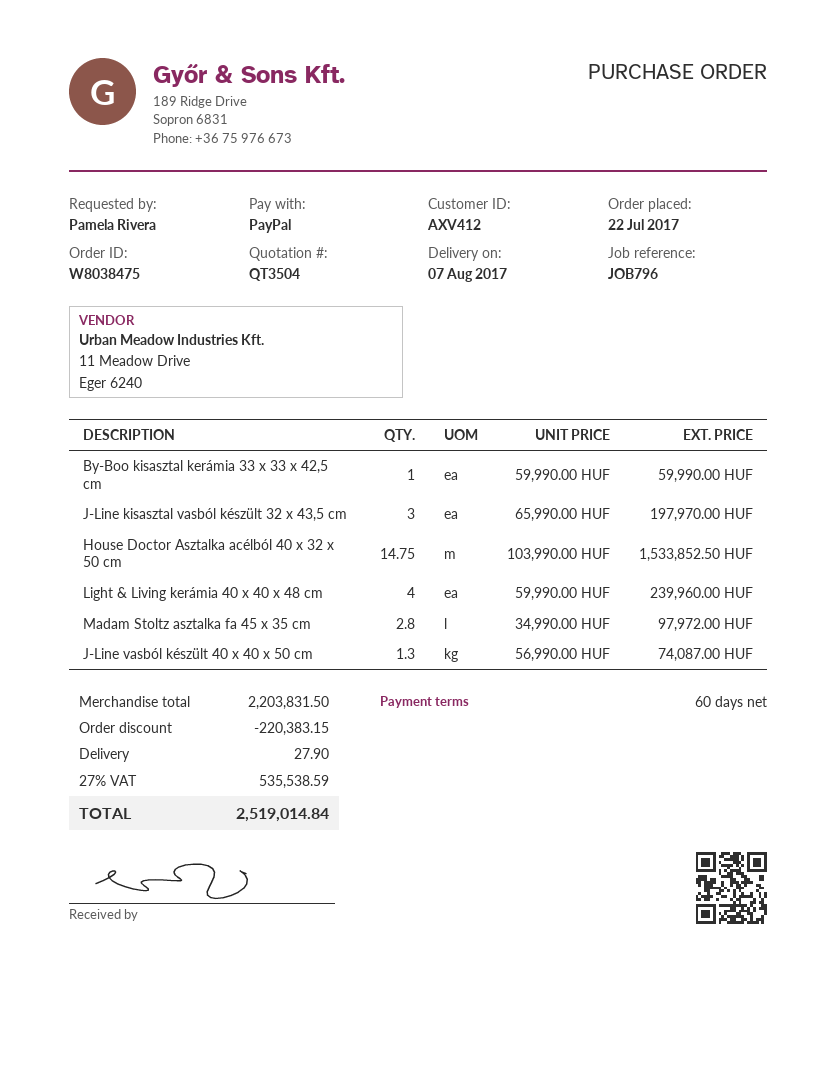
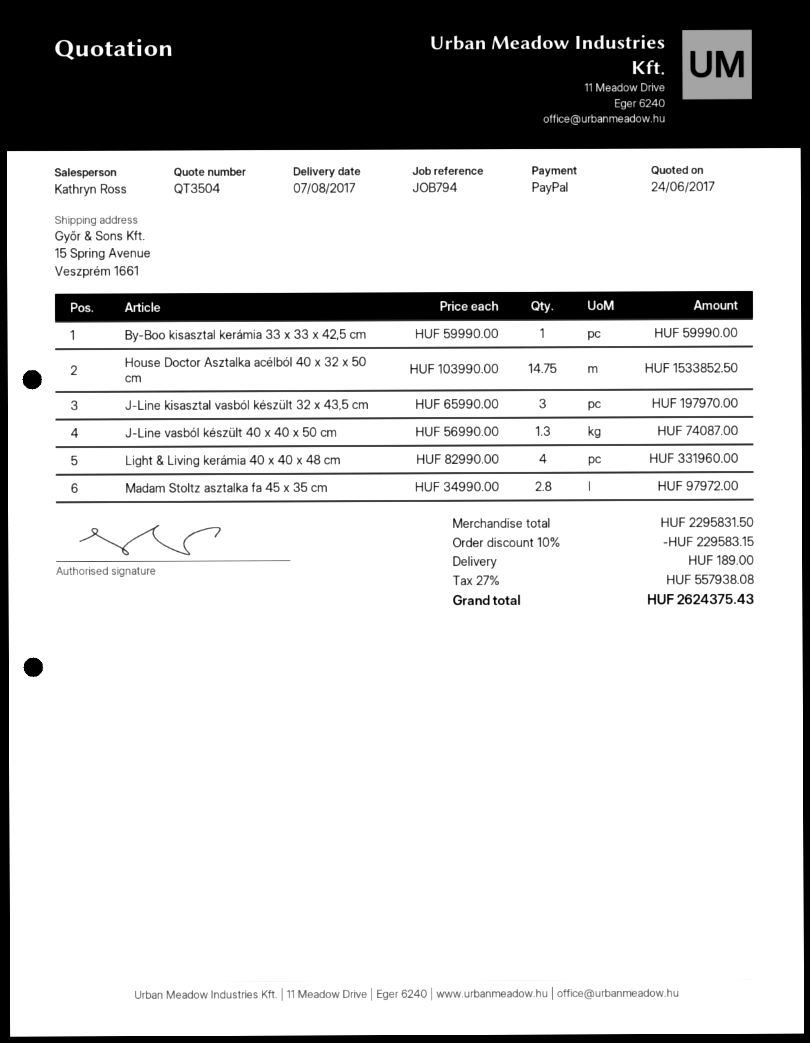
reference: JOB796 -> JOB794
Light & Living kerámia 40 x 40 x 48 cm: 4 x 59990.00 = 239960.00 -> 4 x 82990.00 = 331960.00
subtotal: 2203831.50 -> 2295831.50
discount: 220383.15 -> 229583.15
shipping: 27.90 -> 189.00
tax: 27% = 535538.59 -> 27% = 557938.08
total: 2519014.84 -> 2624375.43

